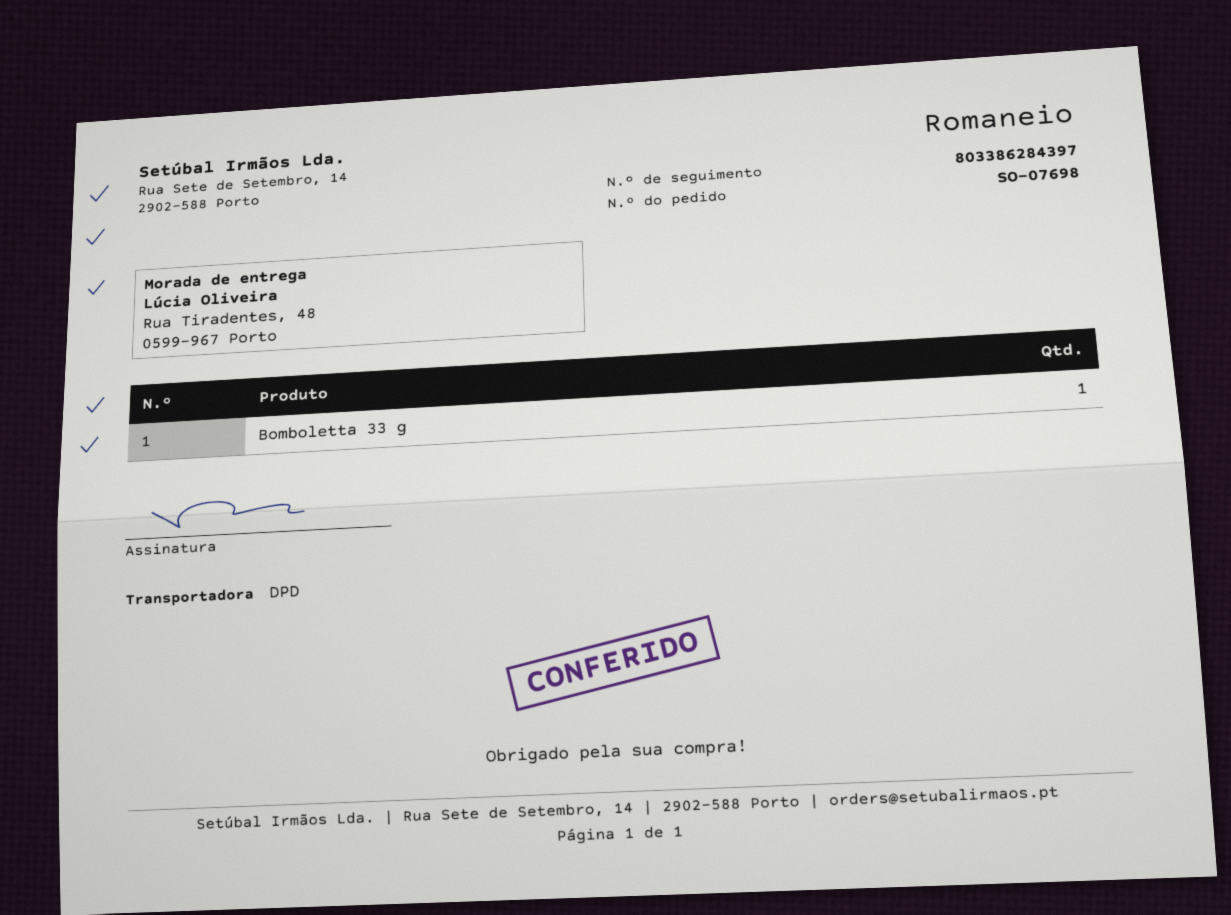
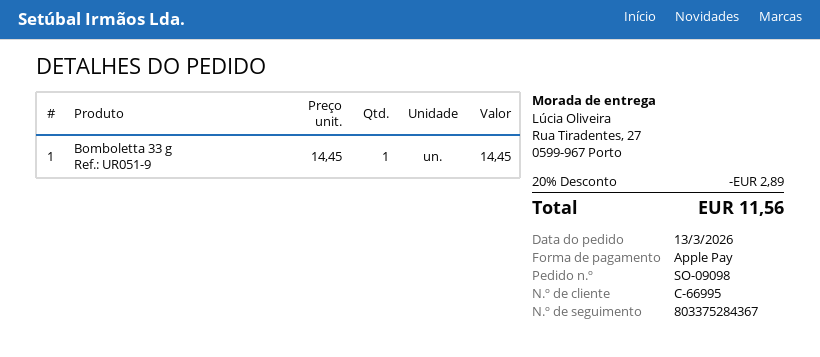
order number: SO-07698 -> SO-09098
tracking number: 803386284397 -> 803375284367
ship to: Rua Tiradentes, 48, 0599-967 Porto -> Rua Tiradentes, 27, 0599-967 Porto

